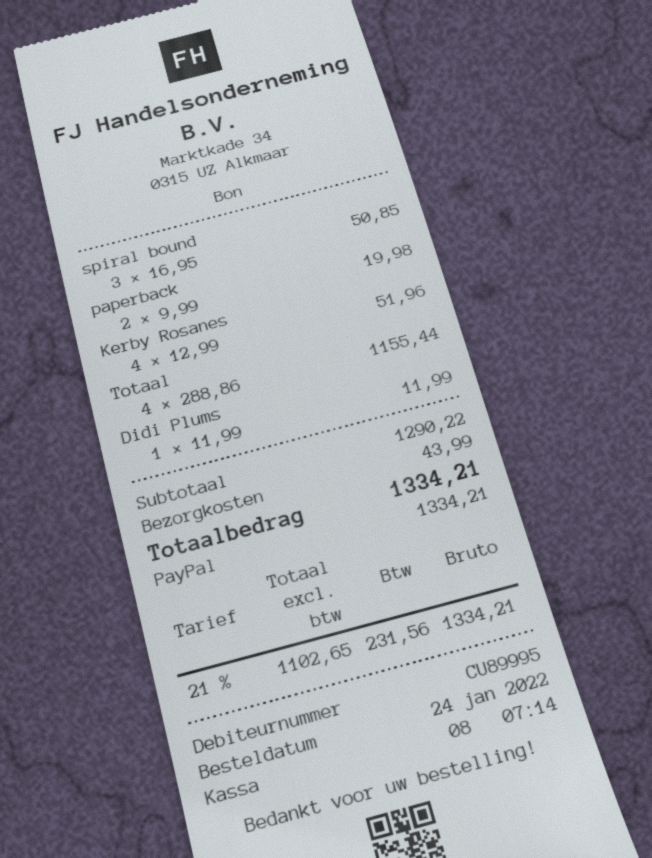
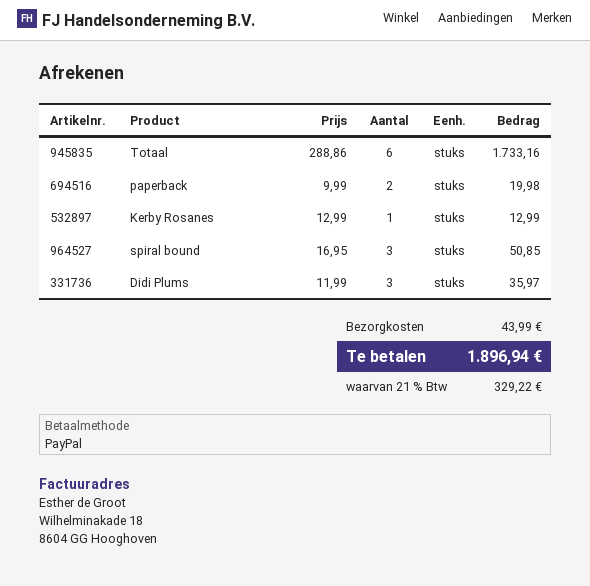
Kerby Rosanes: 4 x 12.99 = 51.96 -> 1 x 12.99 = 12.99
Totaal: 4 x 288.86 = 1155.44 -> 6 x 288.86 = 1733.16
Didi Plums: 1 x 11.99 = 11.99 -> 3 x 11.99 = 35.97
tax: 21% = 231.56 -> 21% = 329.22
total: 1334.21 -> 1896.94

